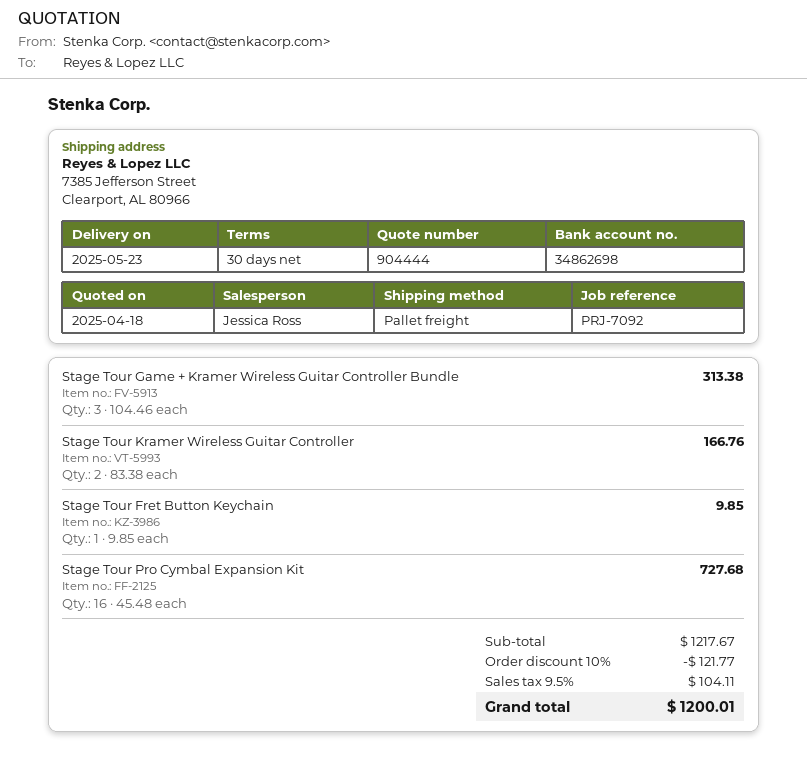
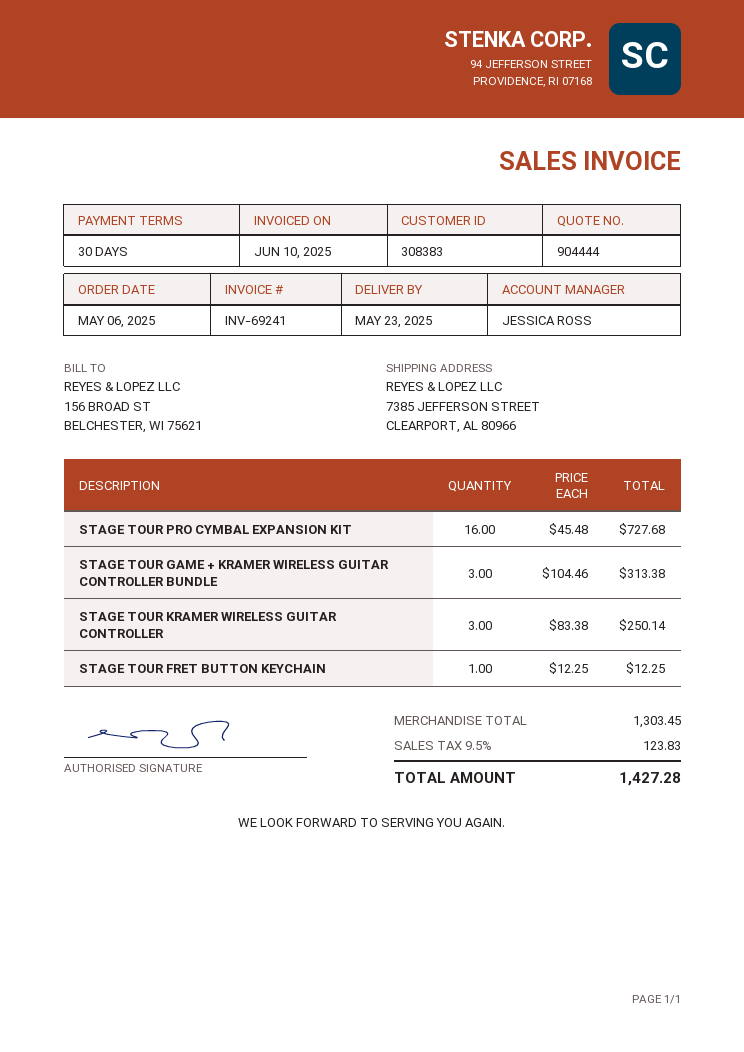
Stage Tour Kramer Wireless Guitar Controller: 2 x 83.38 = 166.76 -> 3 x 83.38 = 250.14
Stage Tour Fret Button Keychain: 1 x 9.85 = 9.85 -> 1 x 12.25 = 12.25
subtotal: 1217.67 -> 1303.45
discount: 10% = 121.77 -> none
tax: 9.5% = 104.11 -> 9.5% = 123.83
total: 1200.01 -> 1427.28

